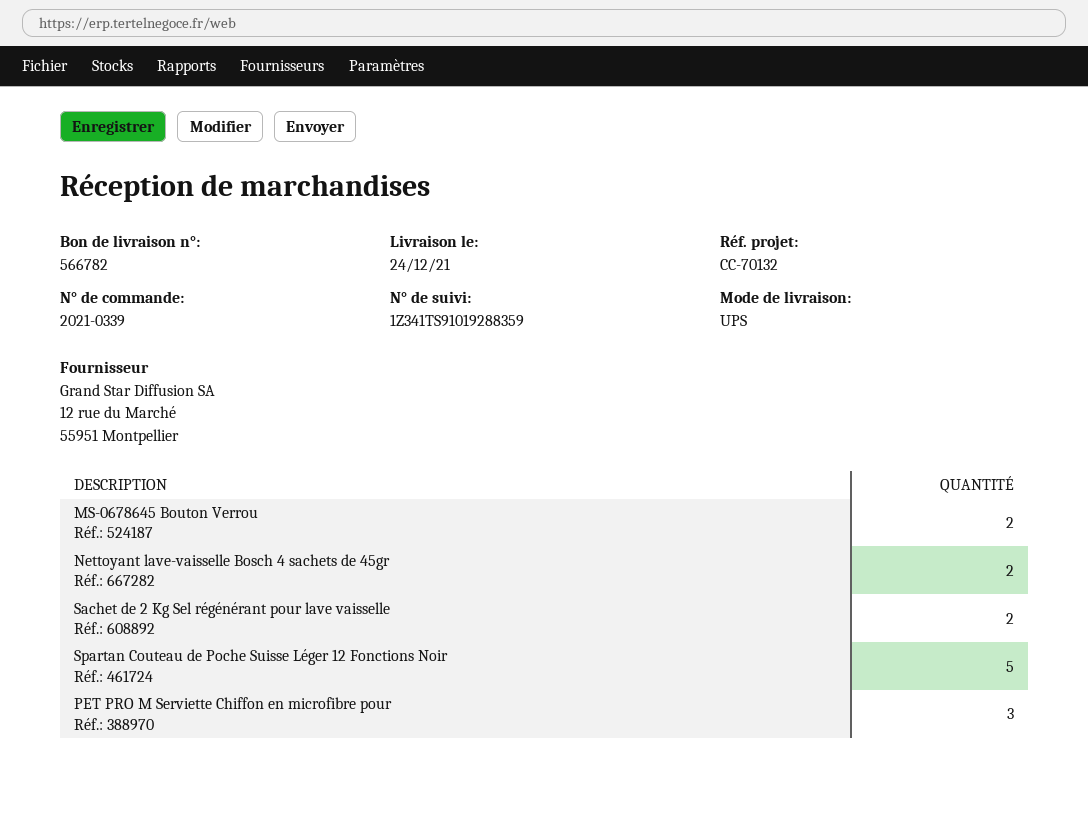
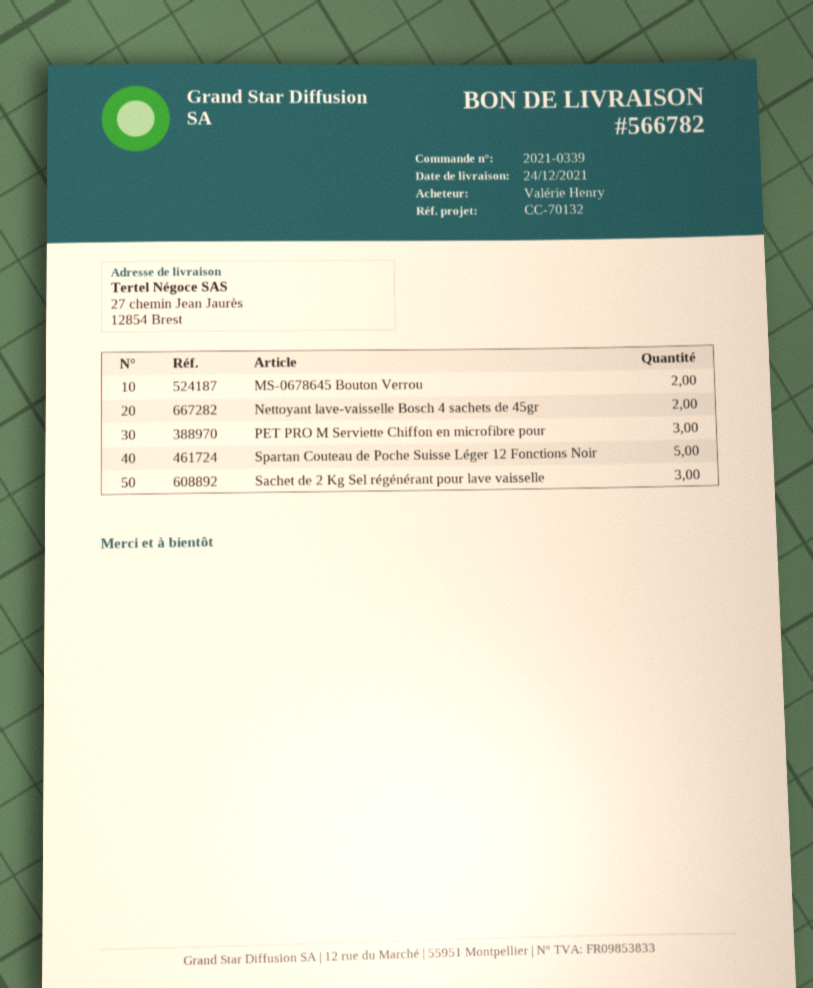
Sachet de 2 Kg Sel régénérant pour lave vaisselle: 2 -> 3

